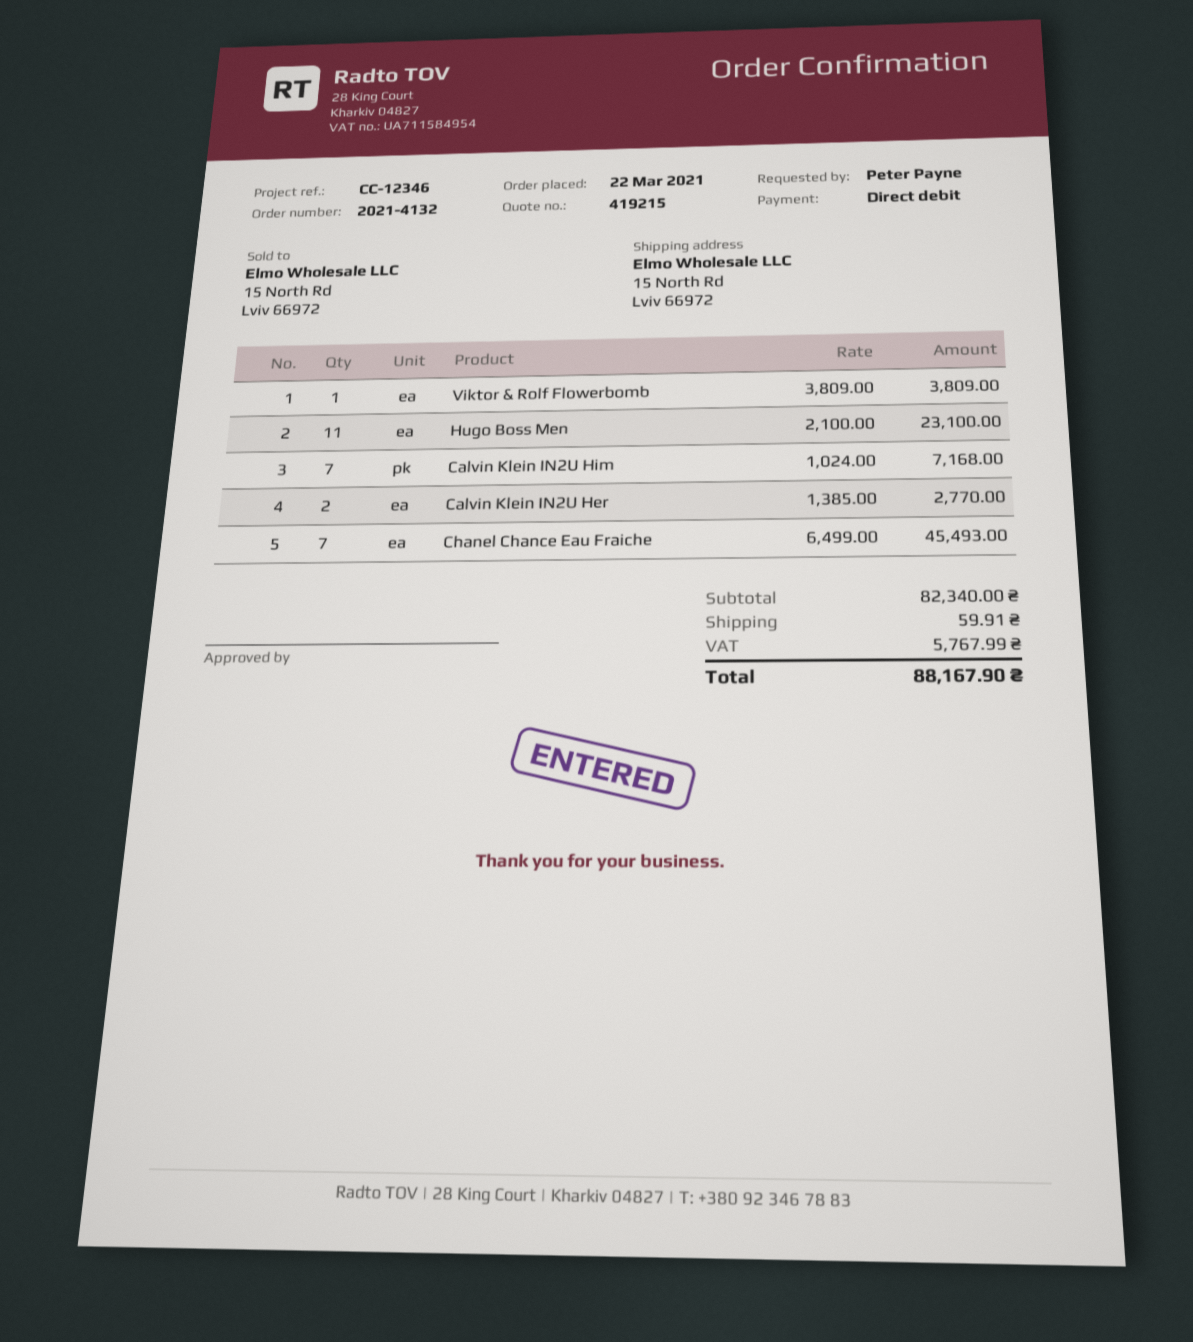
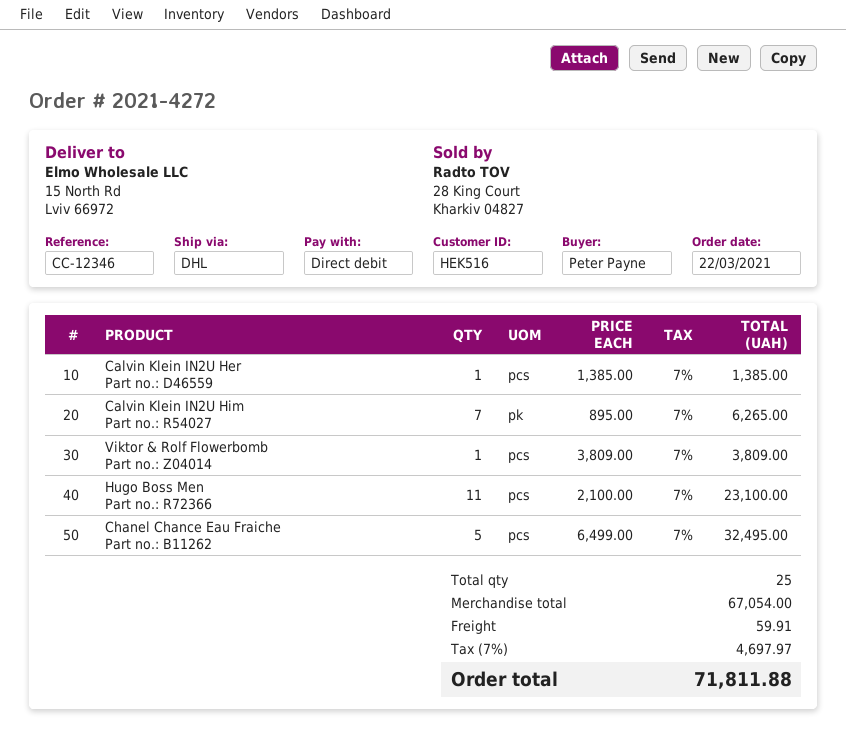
order number: 2021-4132 -> 2021-4272
Calvin Klein IN2U Him: 7 x 1024.00 = 7168.00 -> 7 x 895.00 = 6265.00
Calvin Klein IN2U Her: 2 x 1385.00 = 2770.00 -> 1 x 1385.00 = 1385.00
Chanel Chance Eau Fraiche: 7 x 6499.00 = 45493.00 -> 5 x 6499.00 = 32495.00
subtotal: 82340.00 -> 67054.00
tax: 5767.99 -> 4697.97
total: 88167.90 -> 71811.88

